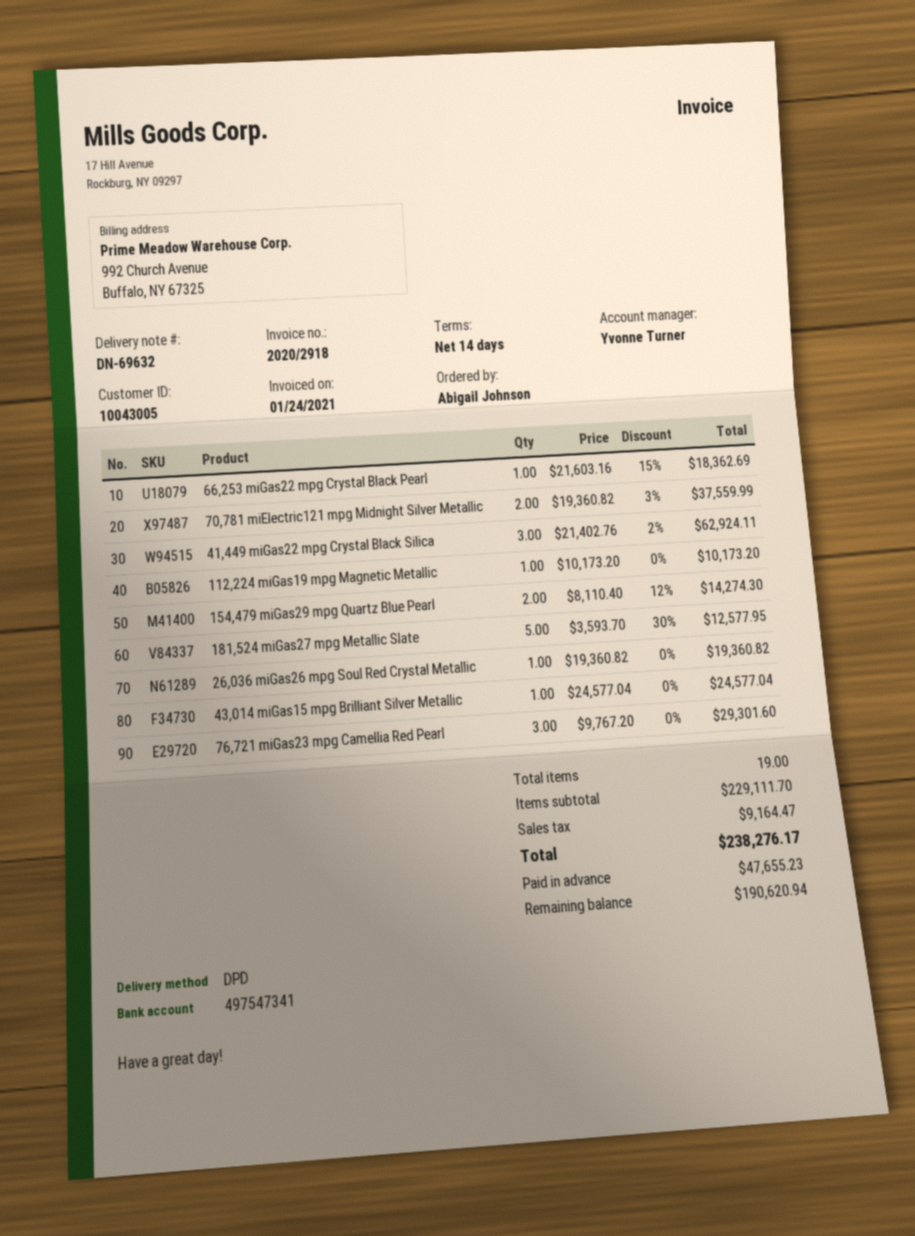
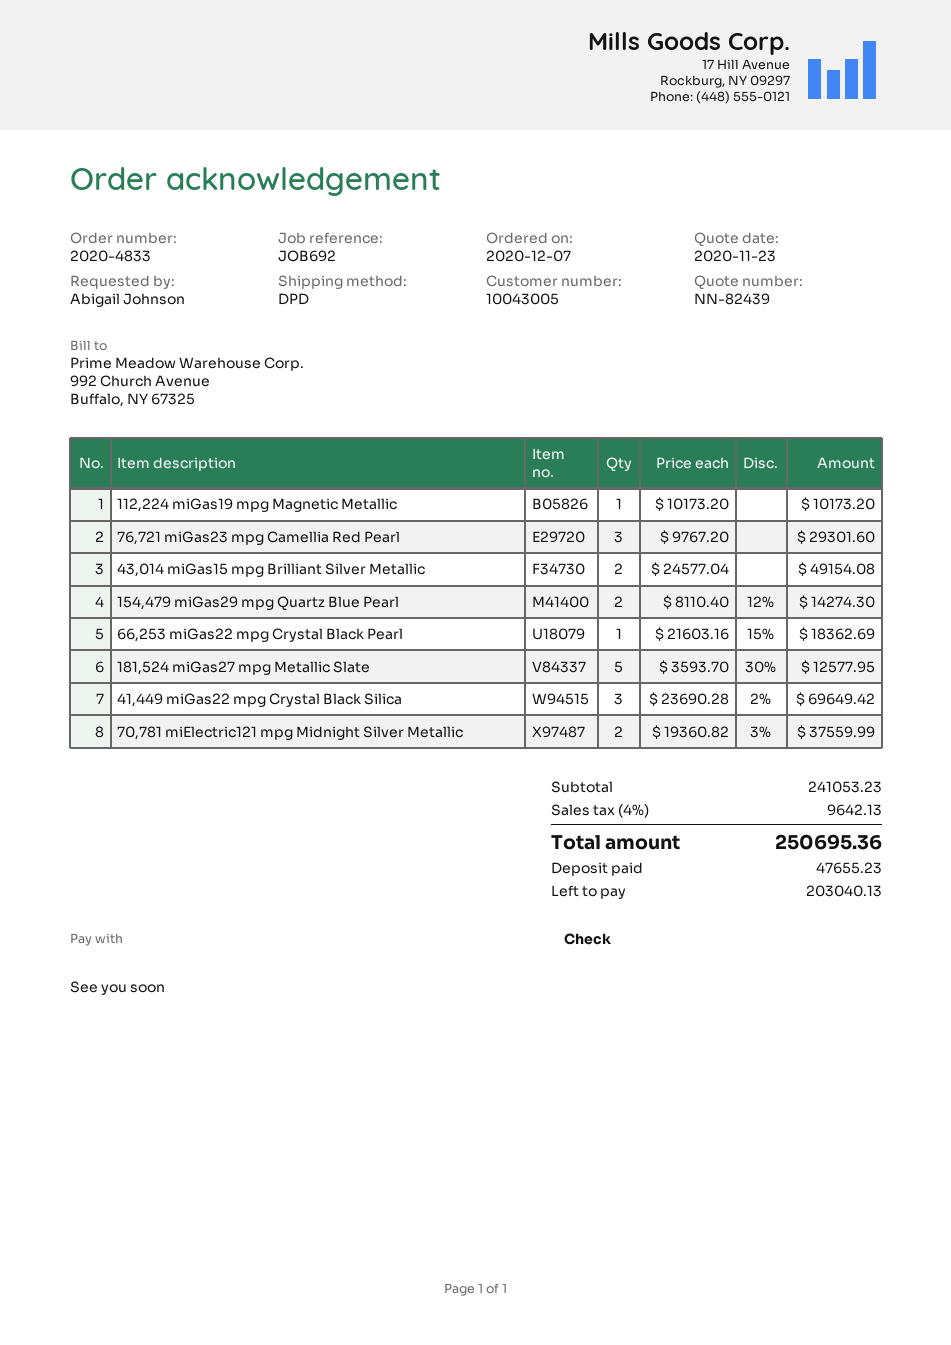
41,449 miGas22 mpg Crystal Black Silica: 3 x 21402.76 - 2% = 62924.11 -> 3 x 23690.28 - 2% = 69649.42
26,036 miGas26 mpg Soul Red Crystal Metallic: 1 x 19360.82 = 19360.82 -> none
43,014 miGas15 mpg Brilliant Silver Metallic: 1 x 24577.04 = 24577.04 -> 2 x 24577.04 = 49154.08
subtotal: 229111.70 -> 241053.23
tax: 9164.47 -> 9642.13
total: 238276.17 -> 250695.36
balance: 190620.94 -> 203040.13

